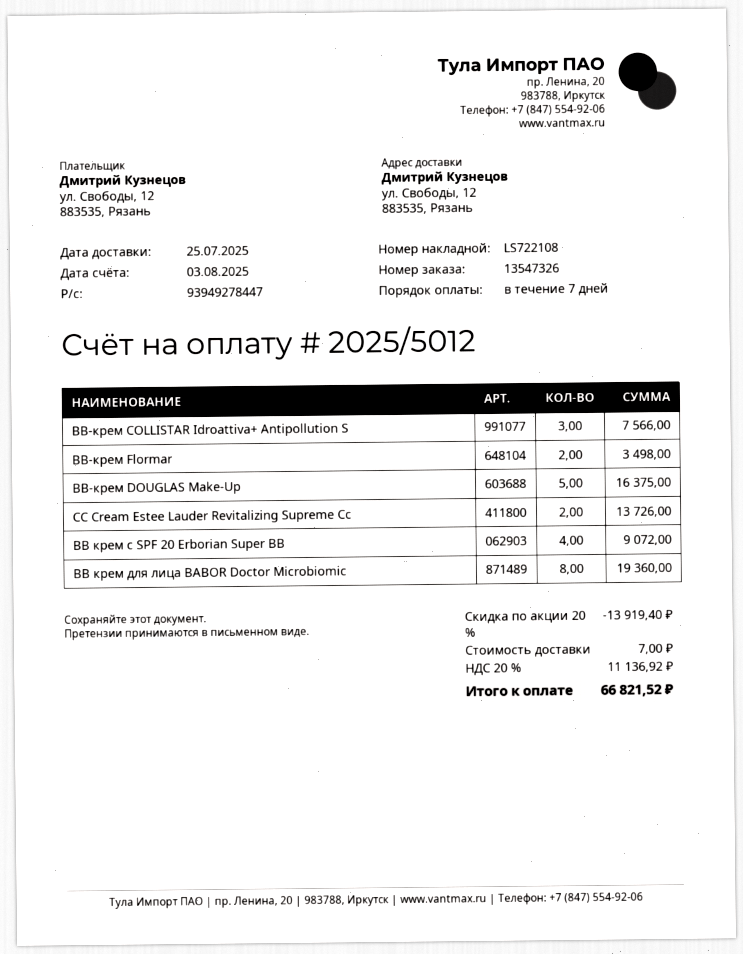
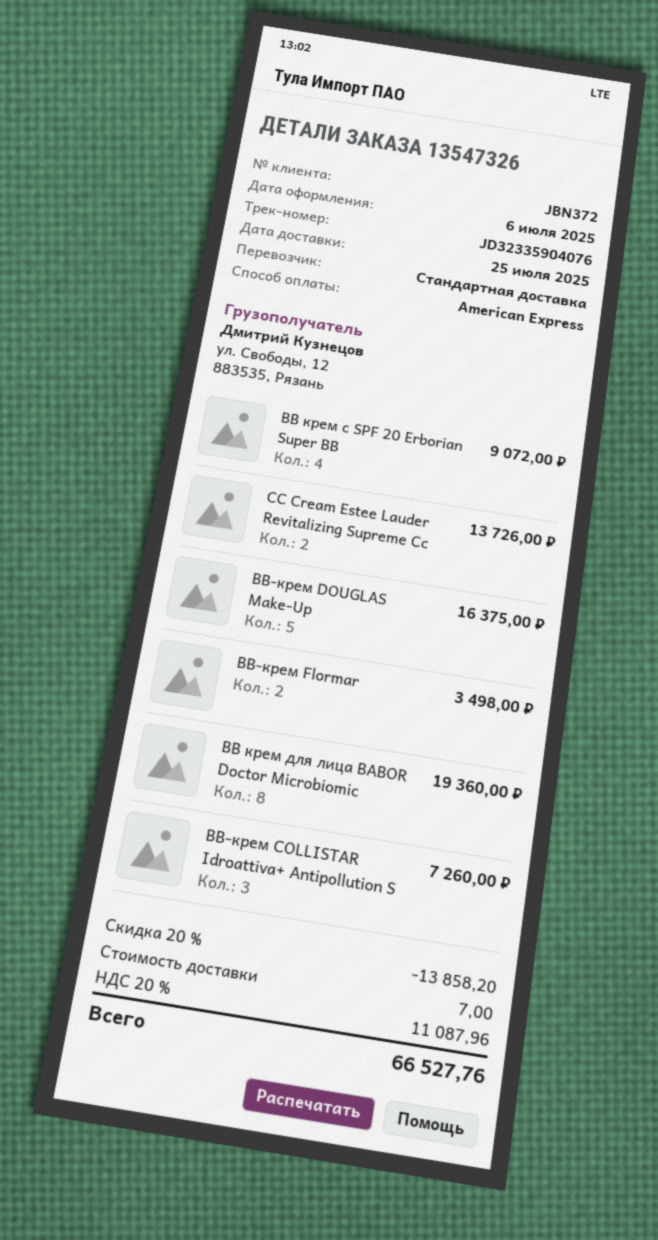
BB-крем COLLISTAR Idroattiva+ Antipollution S: 3 for 7566.00 -> 3 for 7260.00
discount: 20% = 13919.40 -> 20% = 13858.20
tax: 20% = 11136.92 -> 20% = 11087.96
total: 66821.52 -> 66527.76

